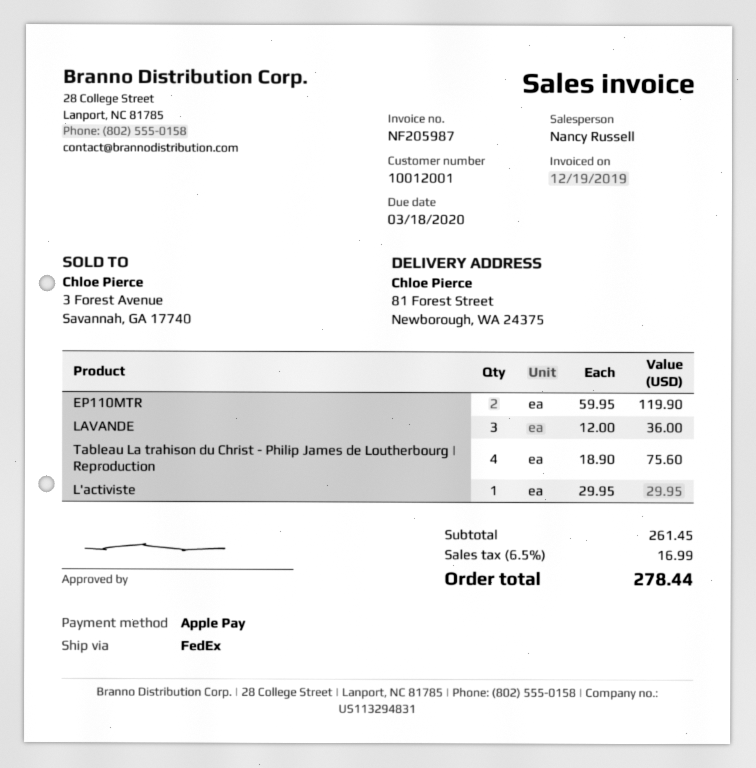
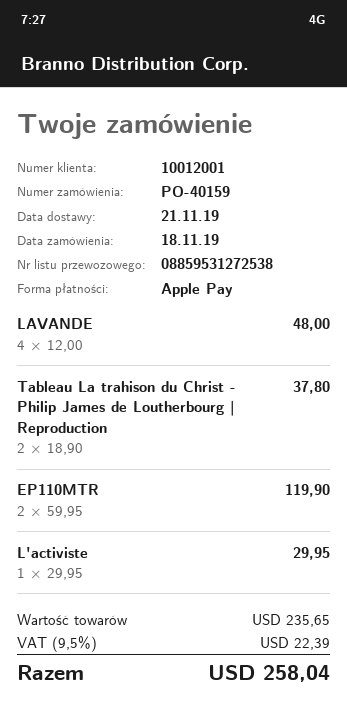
LAVANDE: 3 x 12.00 = 36.00 -> 4 x 12.00 = 48.00
Tableau La trahison du Christ - Philip James de Loutherbourg | Reproduction: 4 x 18.90 = 75.60 -> 2 x 18.90 = 37.80
subtotal: 261.45 -> 235.65
tax: 6.5% = 16.99 -> 9.5% = 22.39
total: 278.44 -> 258.04

